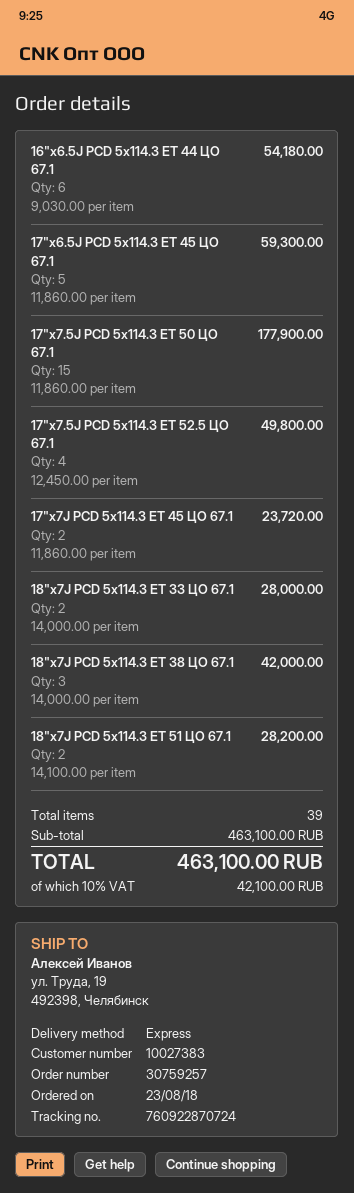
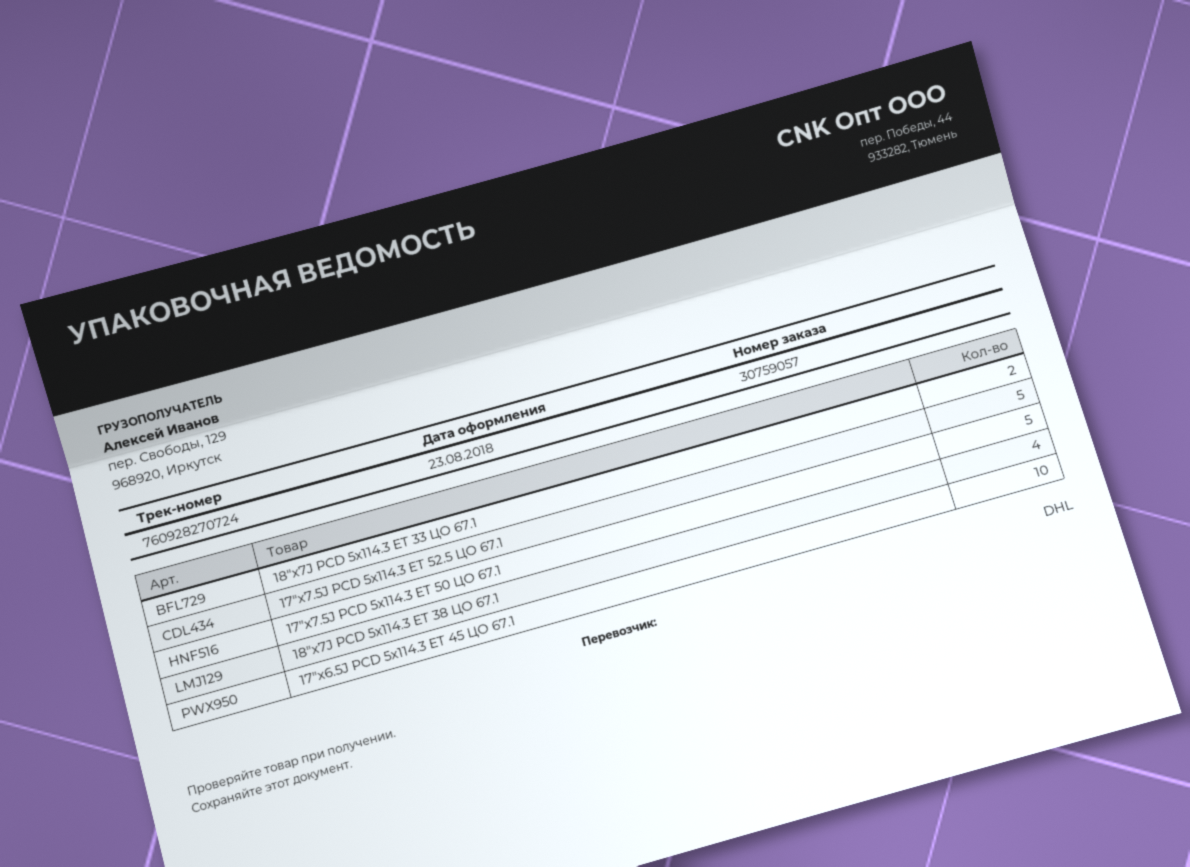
order number: 30759257 -> 30759057
shipping method: express -> DHL
tracking number: 760922870724 -> 760928270724
ship to: ул. Труда, 19, 492398, Челябинск -> пер. Свободы, 129, 968920, Иркутск
16"x6.5J PCD 5x114.3 ЕТ 44 ЦО 67.1: 6 -> none
17"x6.5J PCD 5x114.3 ЕТ 45 ЦО 67.1: 5 -> 10
17"x7.5J PCD 5x114.3 ЕТ 50 ЦО 67.1: 15 -> 5
17"x7.5J PCD 5x114.3 ЕТ 52.5 ЦО 67.1: 4 -> 5
17"x7J PCD 5x114.3 ЕТ 45 ЦО 67.1: 2 -> none
18"x7J PCD 5x114.3 ЕТ 38 ЦО 67.1: 3 -> 4
18"x7J PCD 5x114.3 ЕТ 51 ЦО 67.1: 2 -> none

